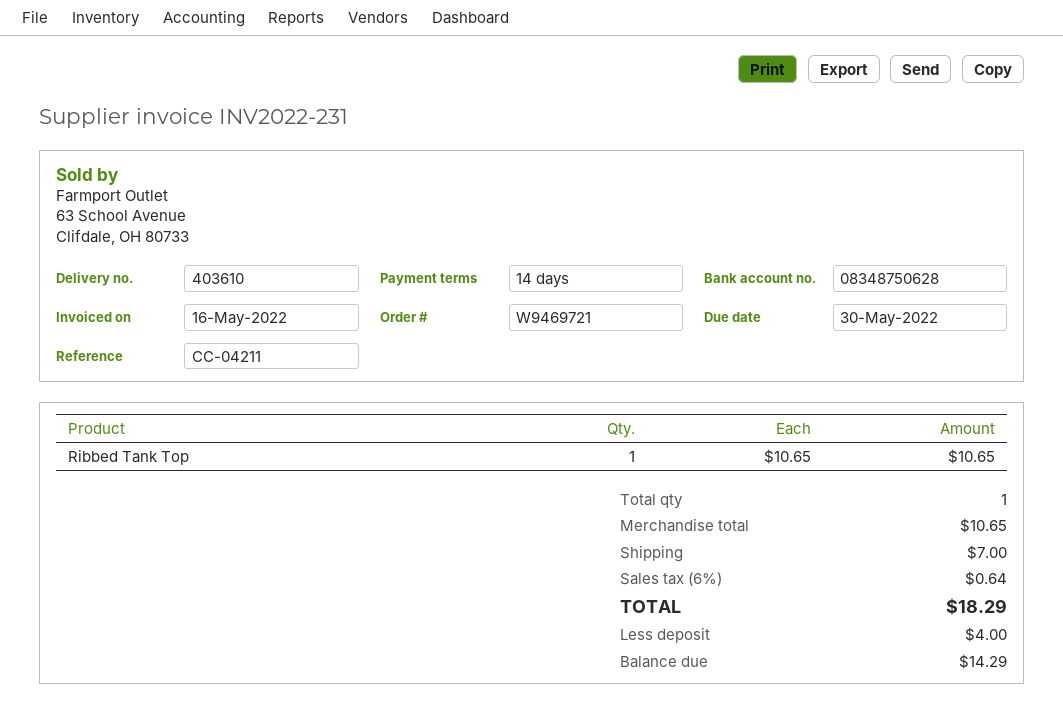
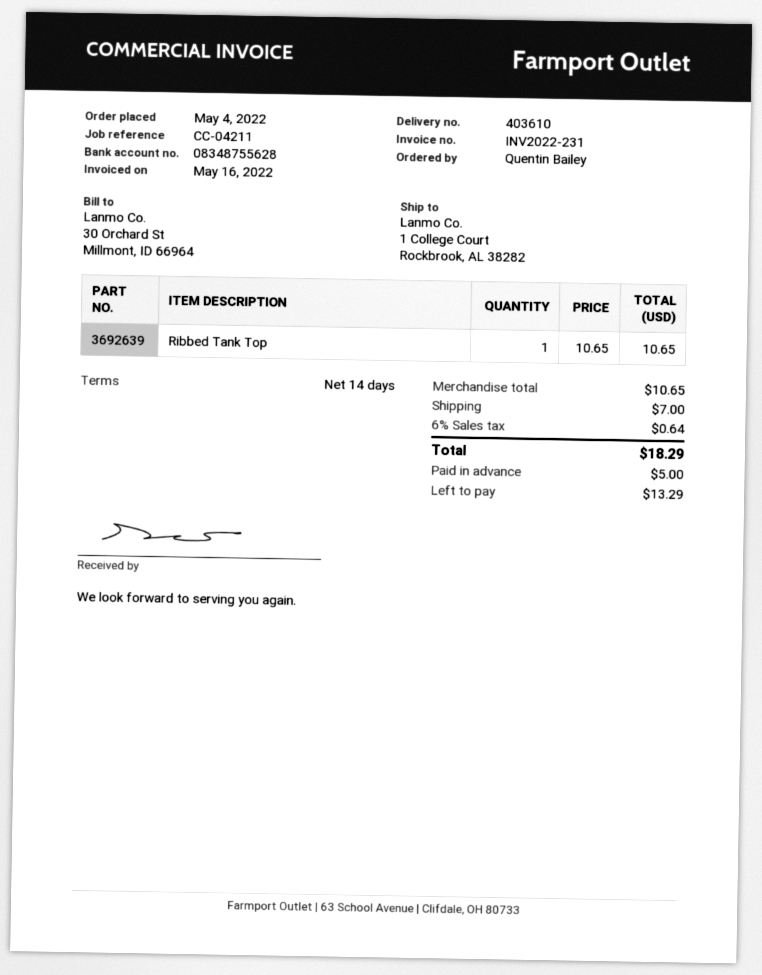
bank account: 08348750628 -> 08348755628
deposit: 4.00 -> 5.00
balance: 14.29 -> 13.29

